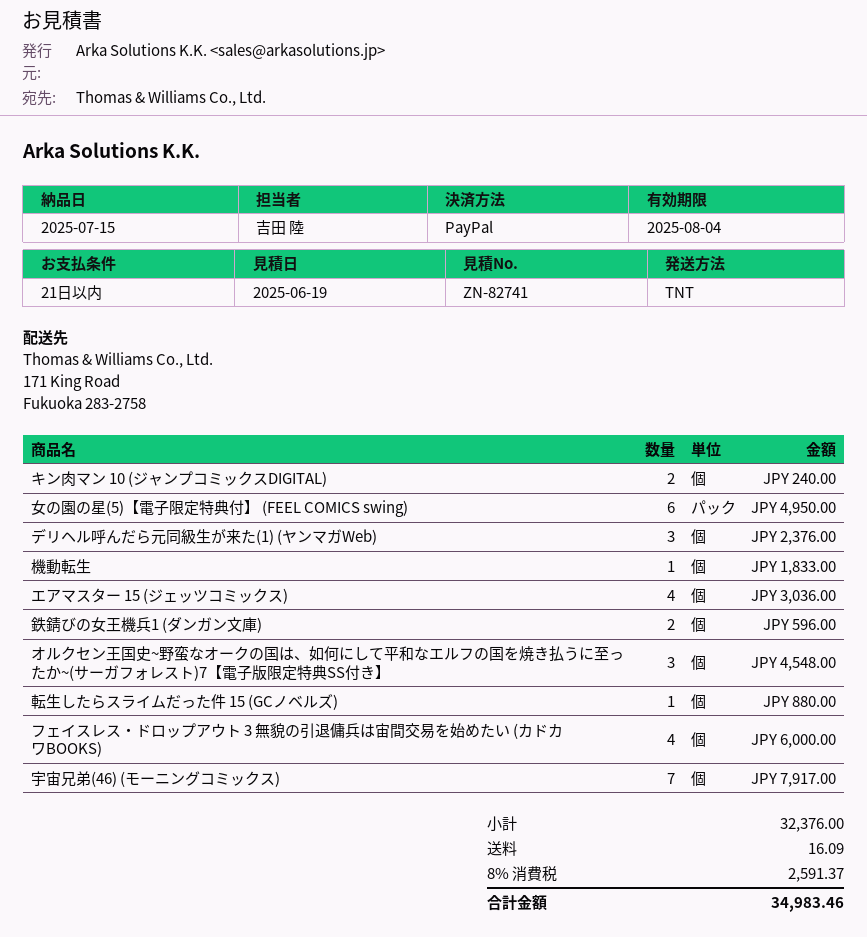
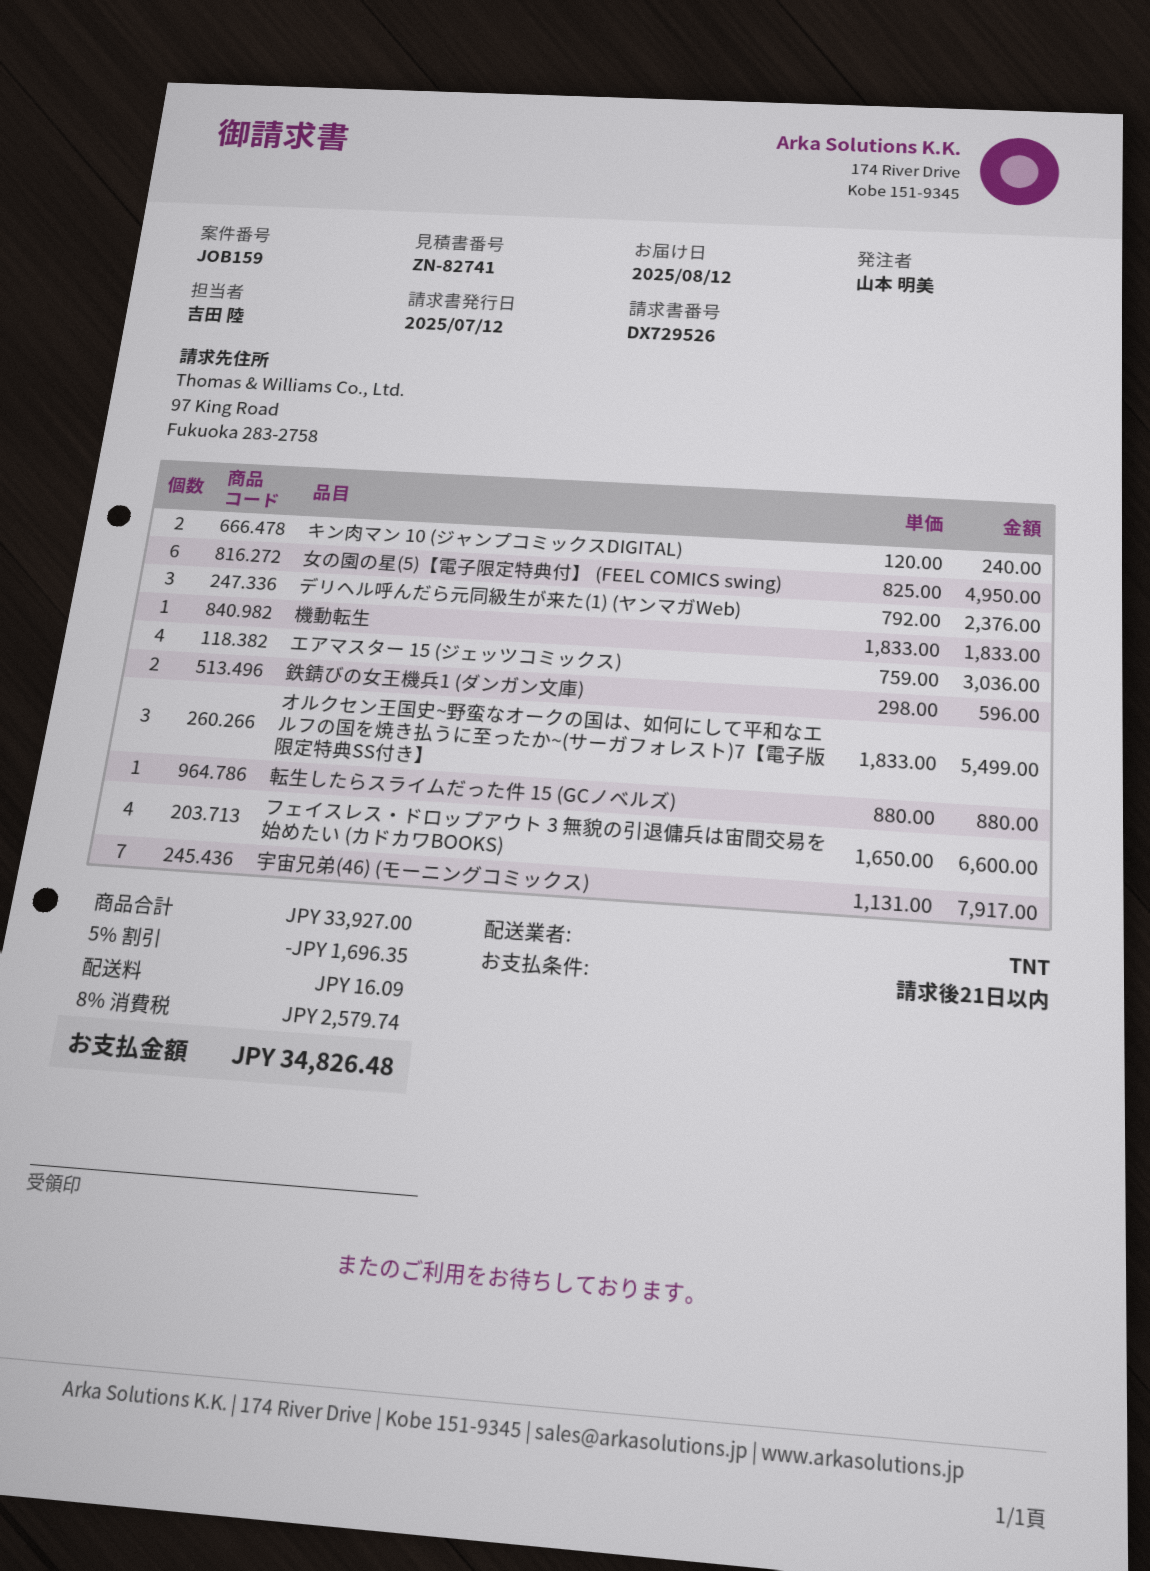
delivery date: 2025-07-15 -> 2025-08-12
オルクセン王国史~野蛮なオークの国は、如何にして平和なエルフの国を焼き払うに至ったか~(サーガフォレスト)7【電子版限定特典SS付き】: 3 for 4548.00 -> 3 for 5499.00
フェイスレス・ドロップアウト 3 無貌の引退傭兵は宙間交易を始めたい (カドカワBOOKS): 4 for 6000.00 -> 4 for 6600.00
subtotal: 32376.00 -> 33927.00
discount: none -> 5% = 1696.35
tax: 8% = 2591.37 -> 8% = 2579.74
total: 34983.46 -> 34826.48

